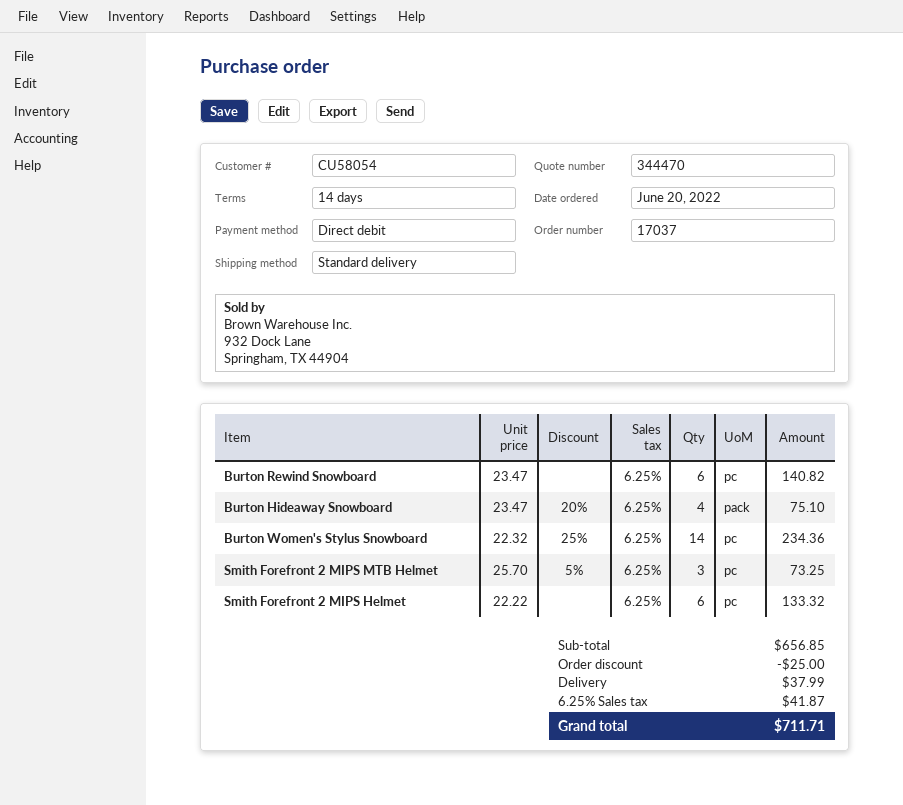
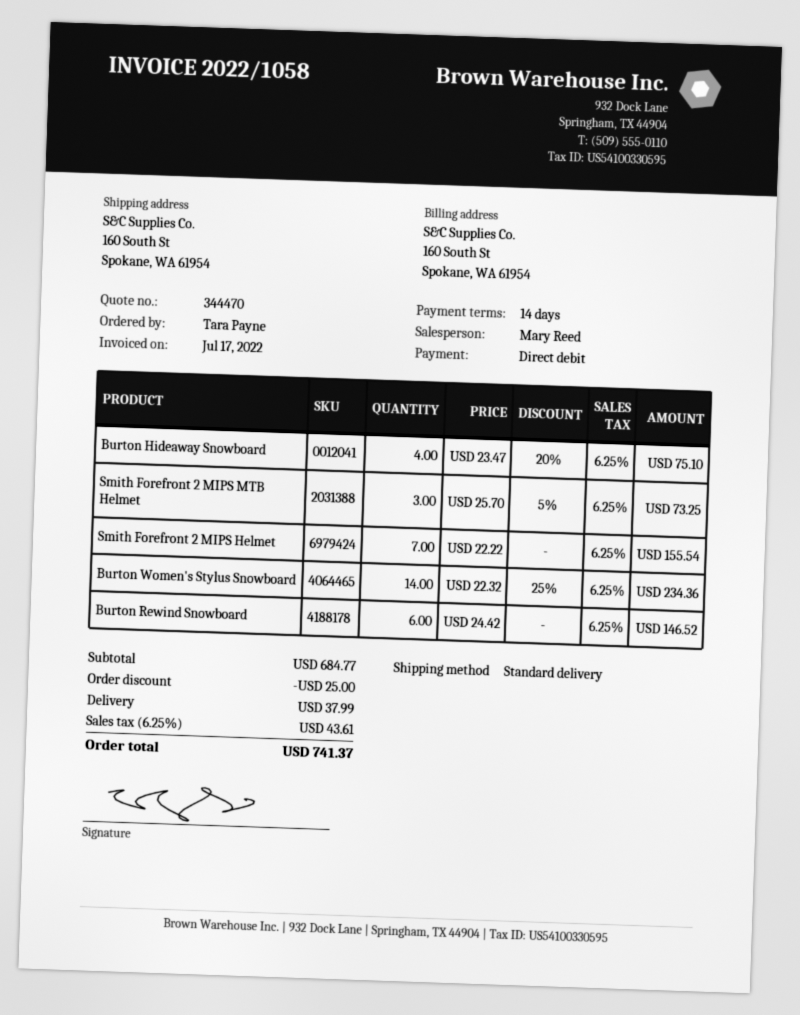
Burton Rewind Snowboard: 6 x 23.47 = 140.82 -> 6 x 24.42 = 146.52
Smith Forefront 2 MIPS Helmet: 6 x 22.22 = 133.32 -> 7 x 22.22 = 155.54
subtotal: 656.85 -> 684.77
tax: 6.25% = 41.87 -> 6.25% = 43.61
total: 711.71 -> 741.37

